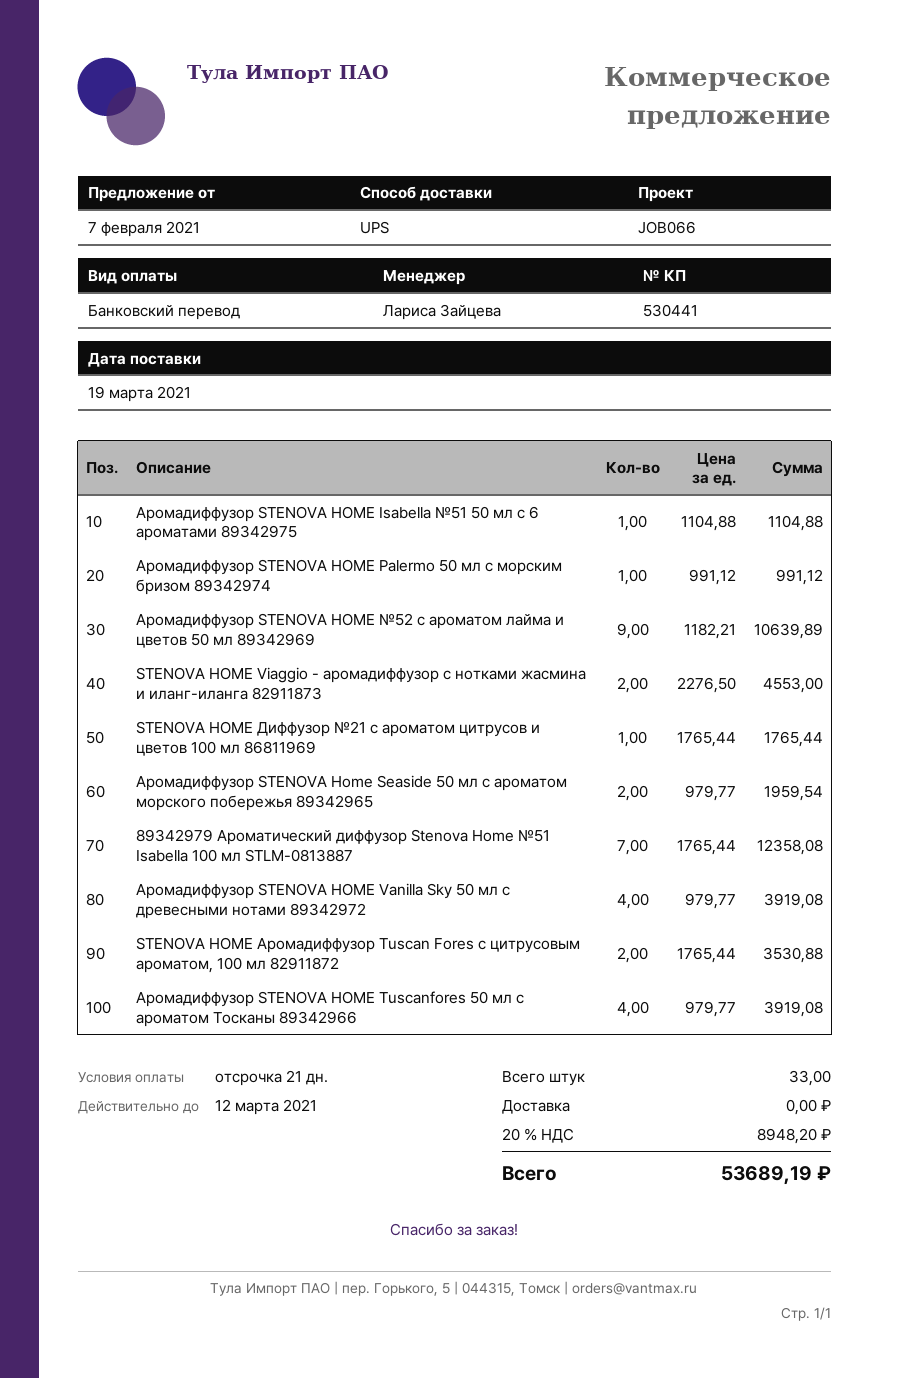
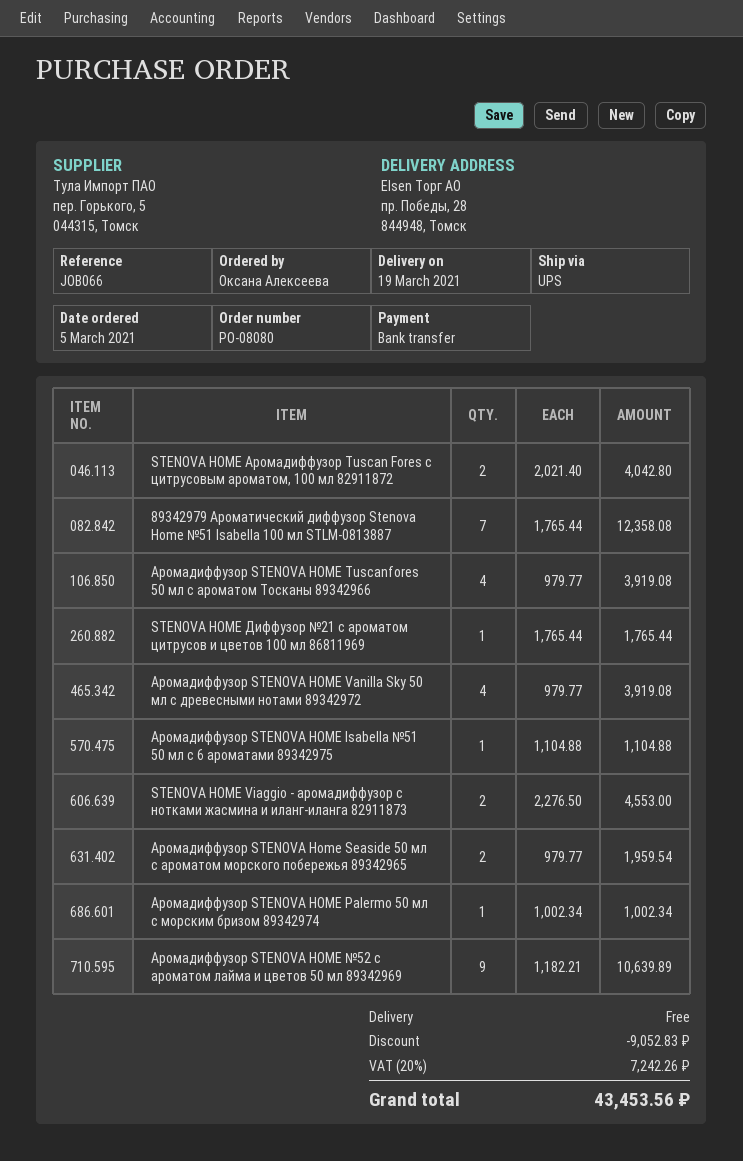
Аромадиффузор STENOVA HOME Palermo 50 мл с морским бризом 89342974: 1 x 991.12 = 991.12 -> 1 x 1002.34 = 1002.34
STENOVA HOME Аромадиффузор Tuscan Fores с цитрусовым ароматом, 100 мл 82911872: 2 x 1765.44 = 3530.88 -> 2 x 2021.40 = 4042.80
discount: none -> 9052.83
tax: 20% = 8948.20 -> 20% = 7242.26
total: 53689.19 -> 43453.56

